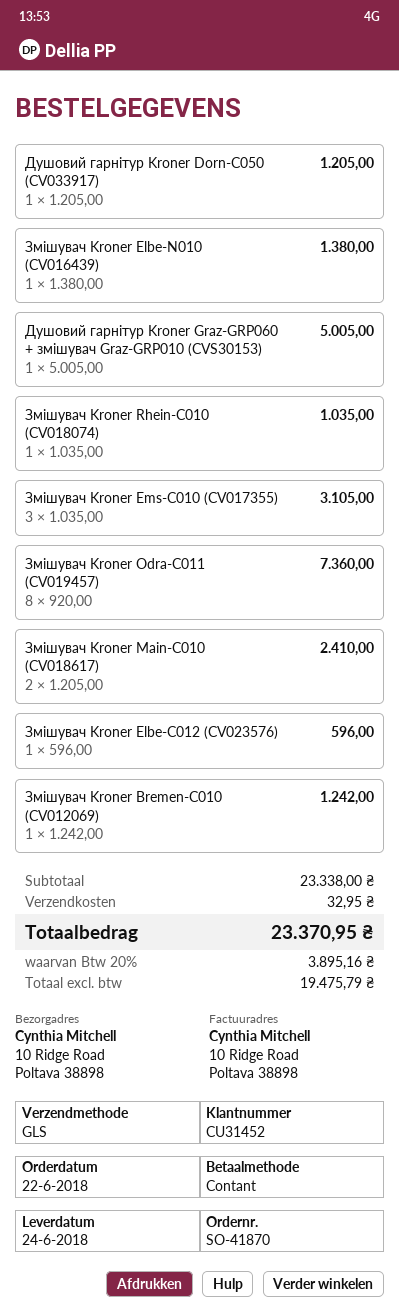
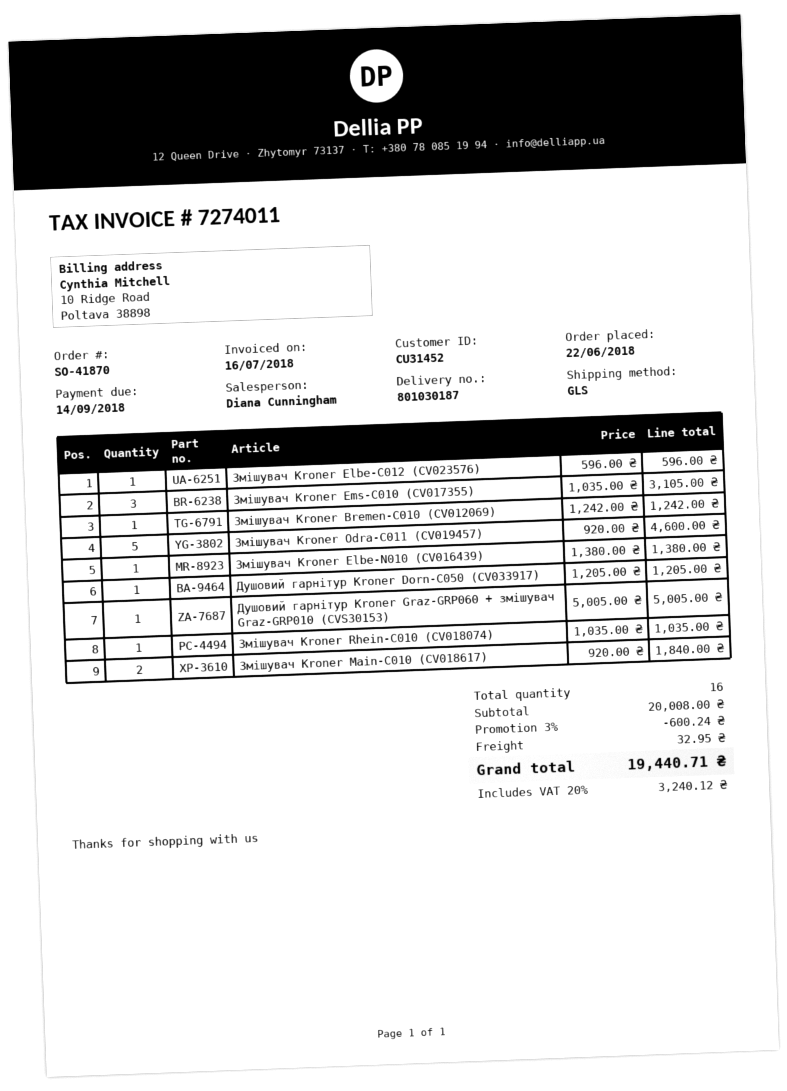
Змішувач Kroner Odra-C011 (CV019457): 8 x 920.00 = 7360.00 -> 5 x 920.00 = 4600.00
Змішувач Kroner Main-C010 (CV018617): 2 x 1205.00 = 2410.00 -> 2 x 920.00 = 1840.00
subtotal: 23338.00 -> 20008.00
discount: none -> 3% = 600.24
tax: 20% = 3895.16 -> 20% = 3240.12
total: 23370.95 -> 19440.71

